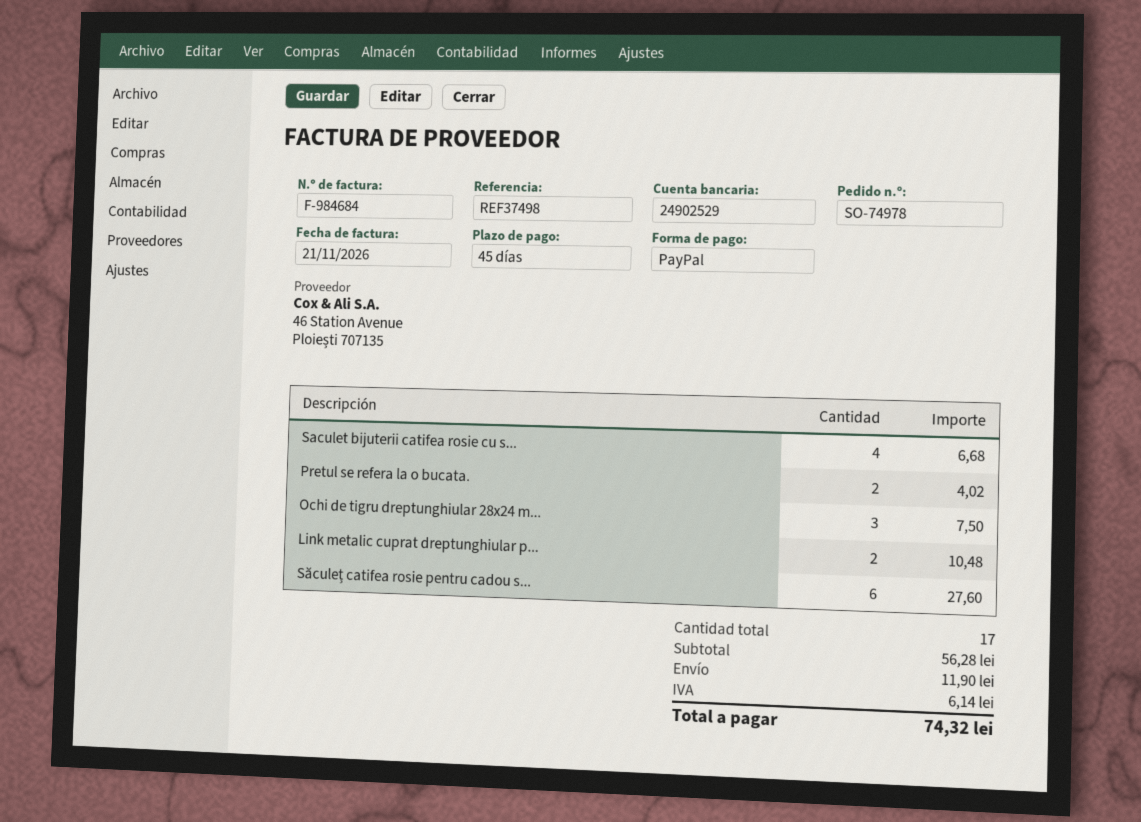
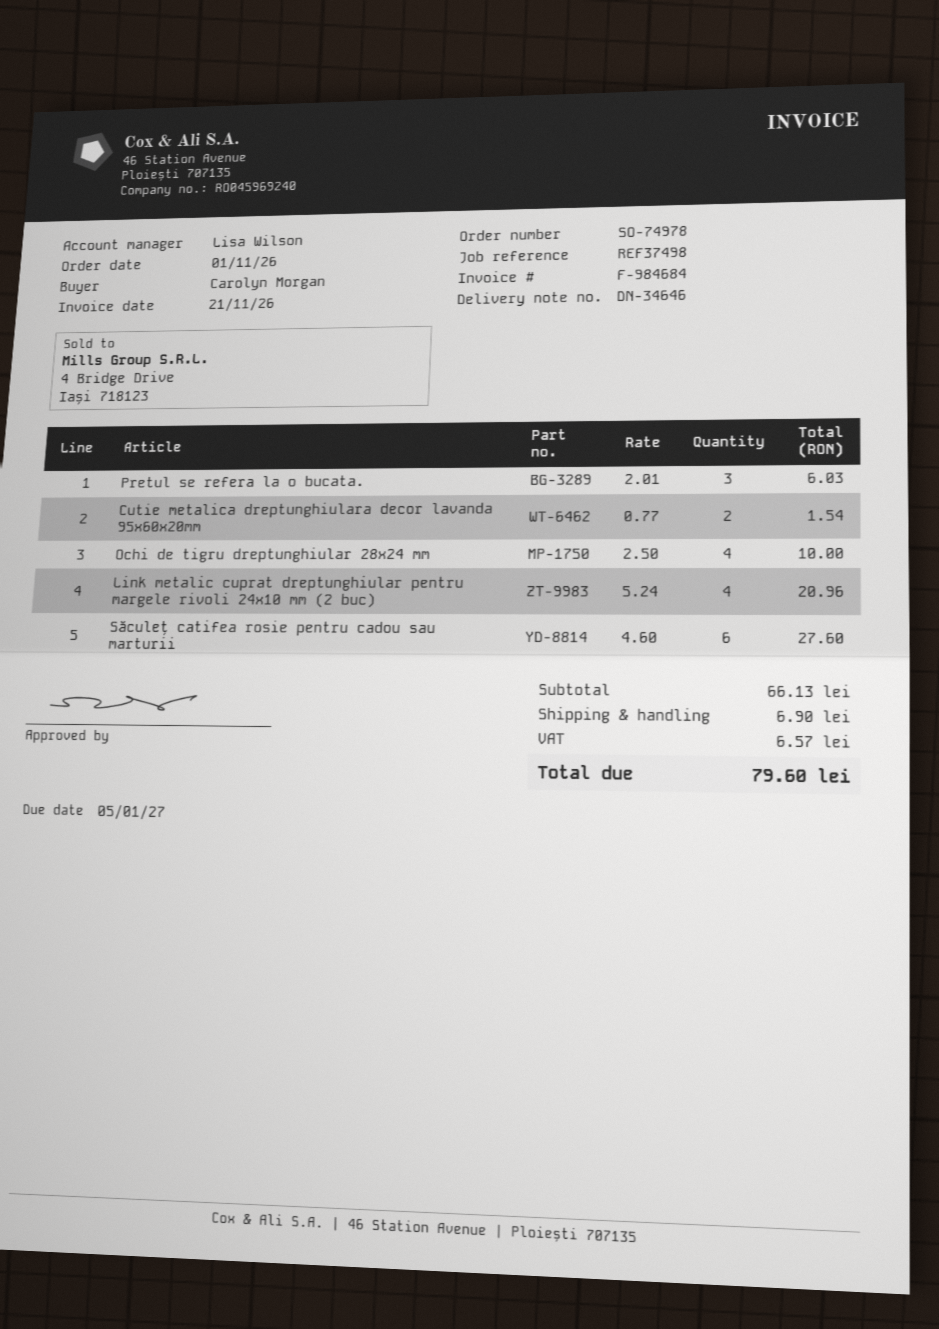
Saculet bijuterii catifea rosie cu s...: 4 for 6.68 -> none
Pretul se refera la o bucata.: 2 for 4.02 -> 3 for 6.03
Ochi de tigru dreptunghiular 28x24 m...: 3 for 7.50 -> 4 for 10.00
Link metalic cuprat dreptunghiular p...: 2 for 10.48 -> 4 for 20.96
Cutie metalica dreptunghiulara decor lavanda 95x60x20mm: none -> 2 for 1.54
subtotal: 56.28 -> 66.13
shipping: 11.90 -> 6.90
tax: 6.14 -> 6.57
total: 74.32 -> 79.60

